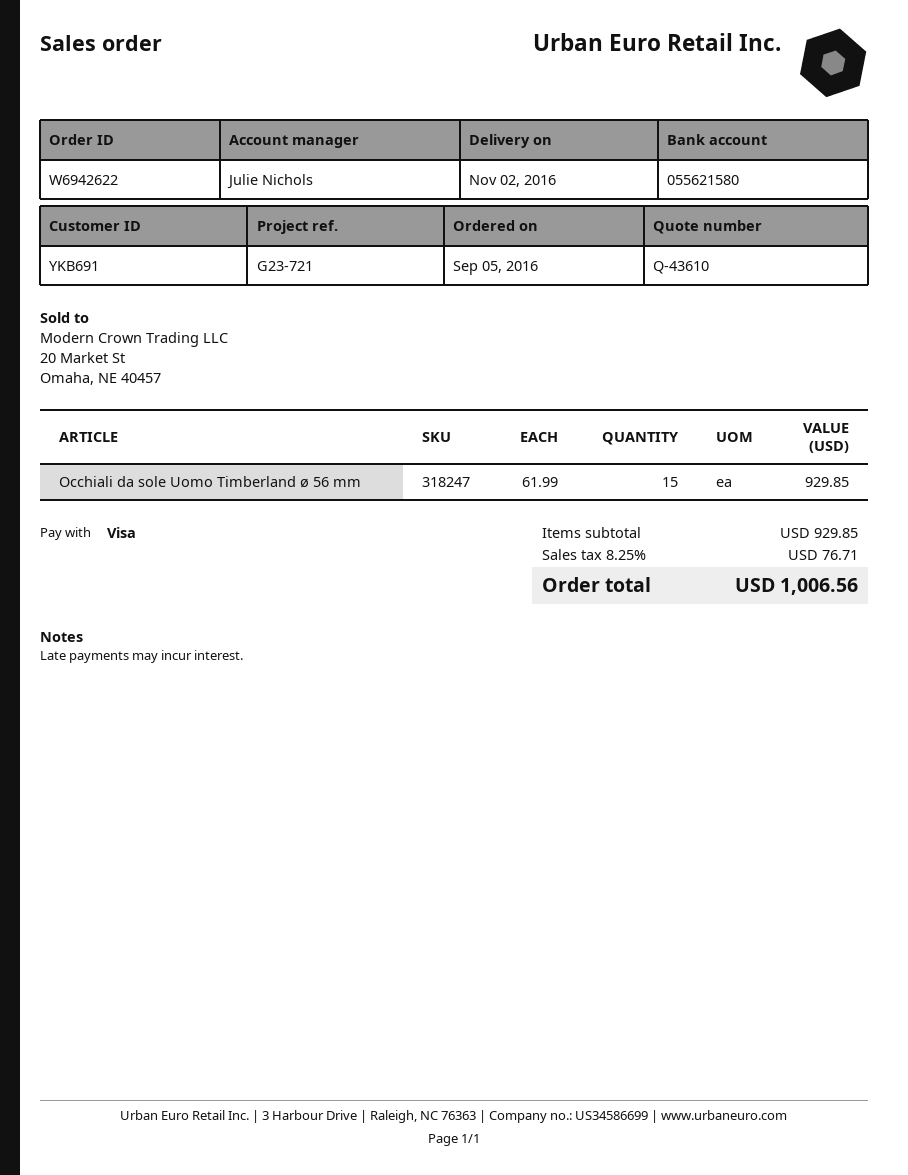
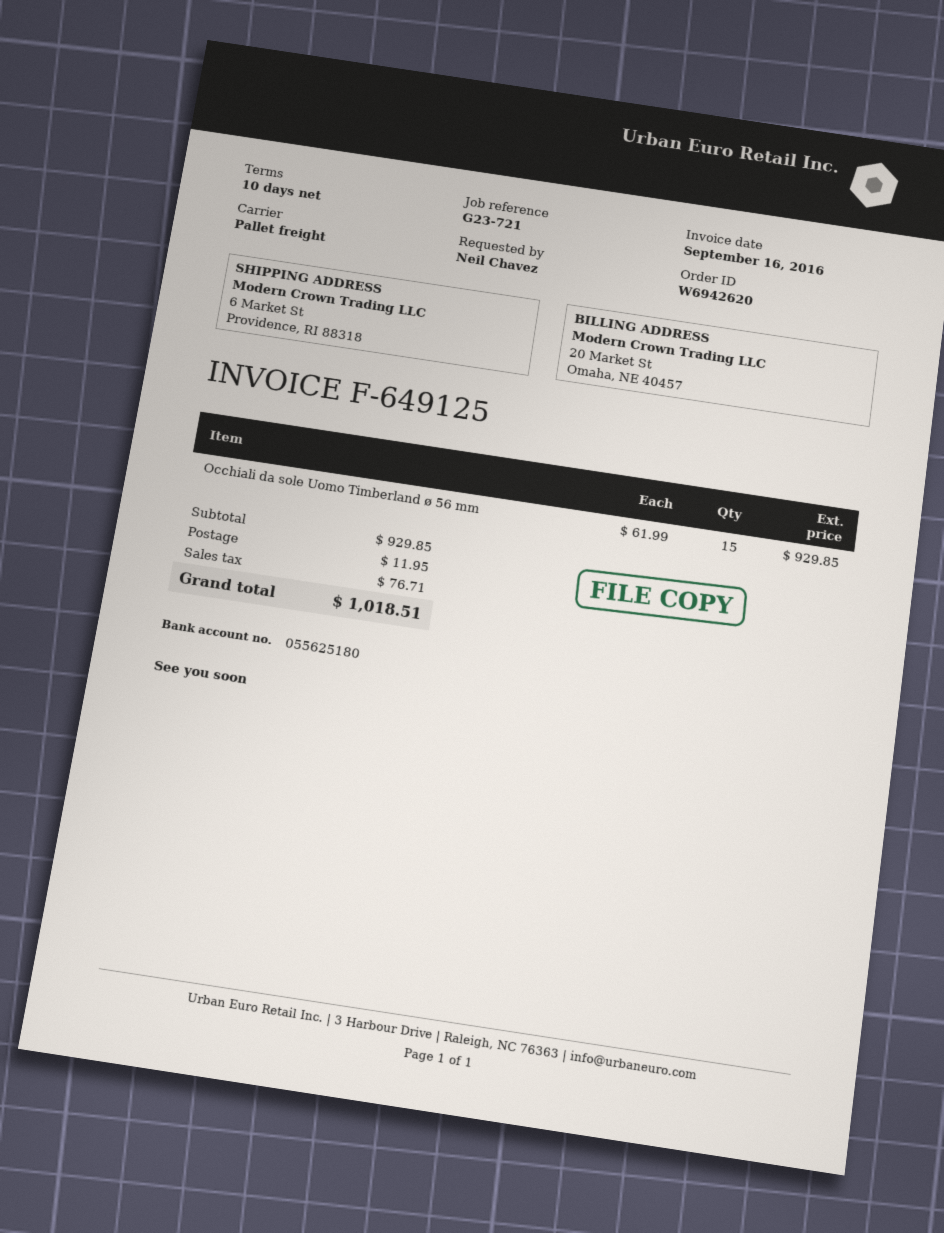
order number: W6942622 -> W6942620
bank account: 055621580 -> 055625180
shipping: none -> 11.95
total: 1006.56 -> 1018.51

